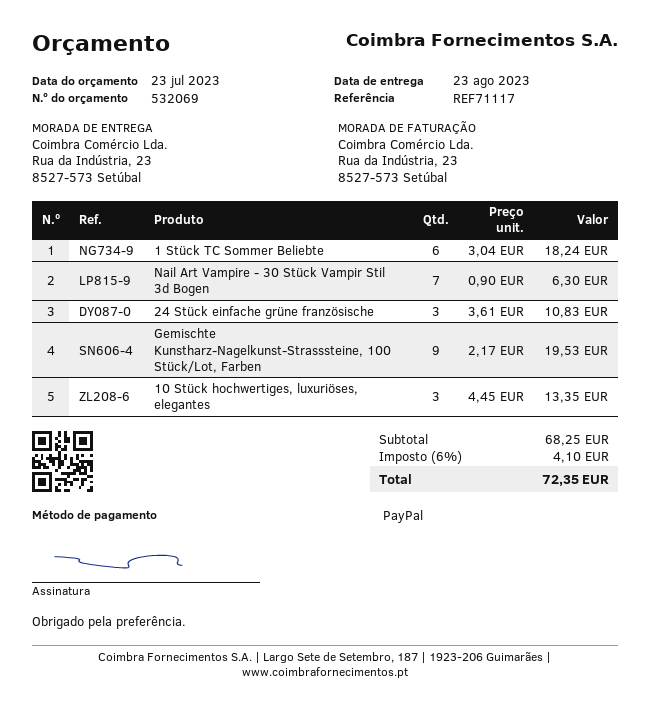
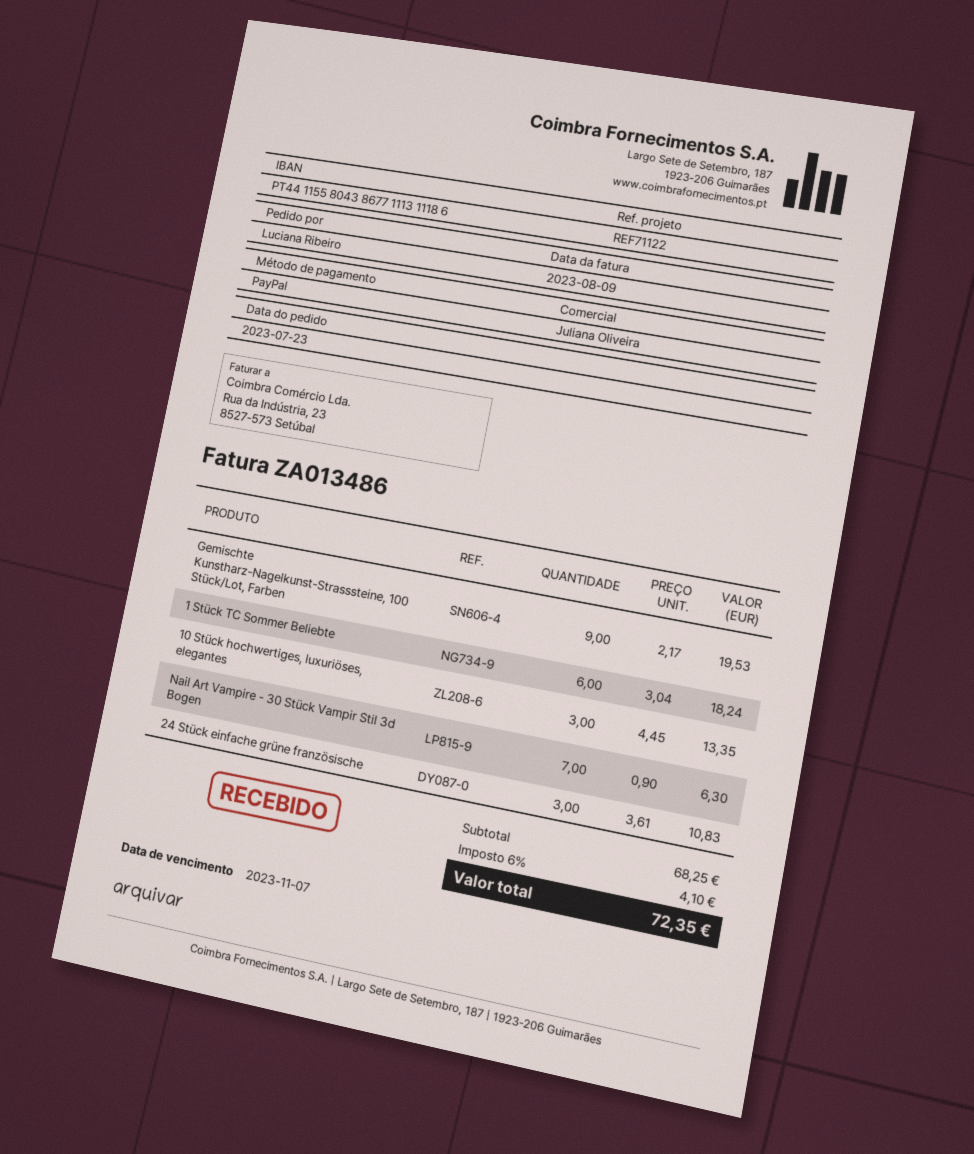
reference: REF71117 -> REF71122

